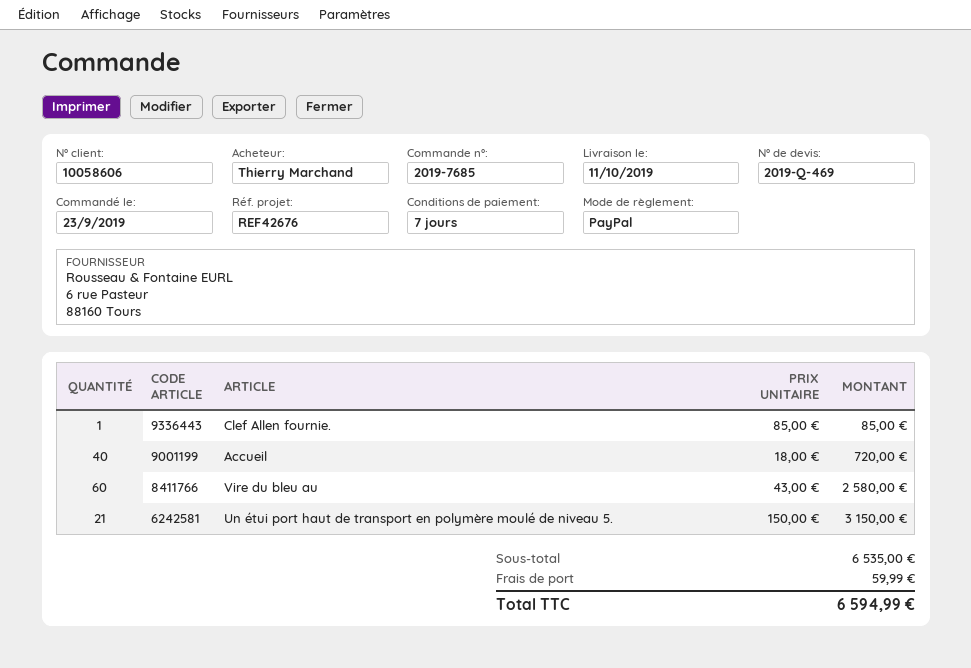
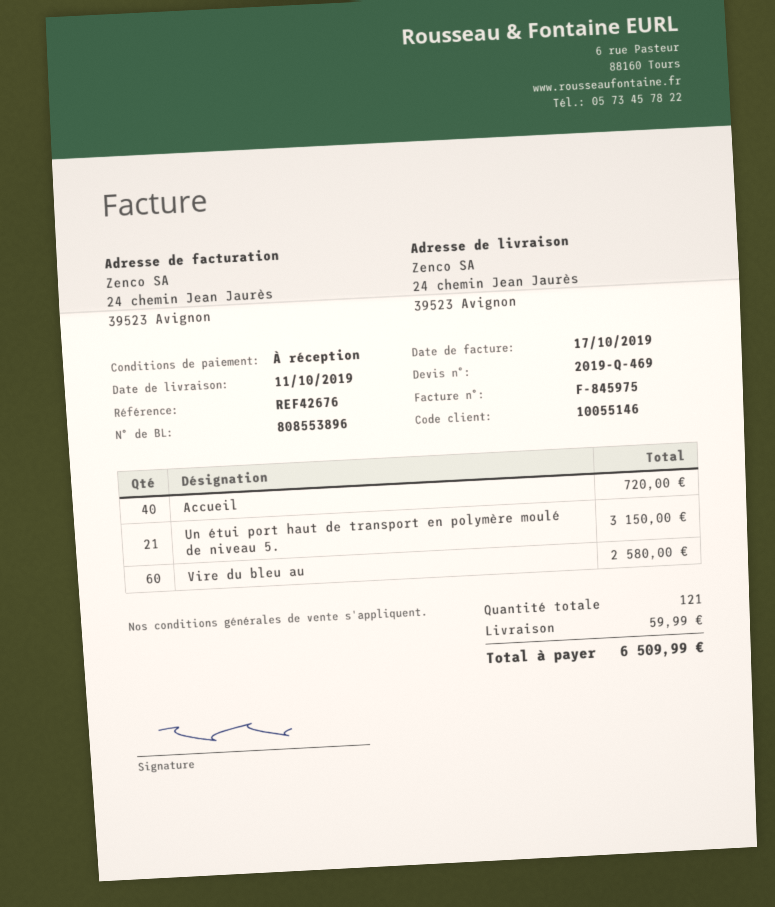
payment terms: 7 days -> on receipt
customer number: 10058606 -> 10055146
Clef Allen fournie.: 1 for 85.00 -> none
total: 6594.99 -> 6509.99

